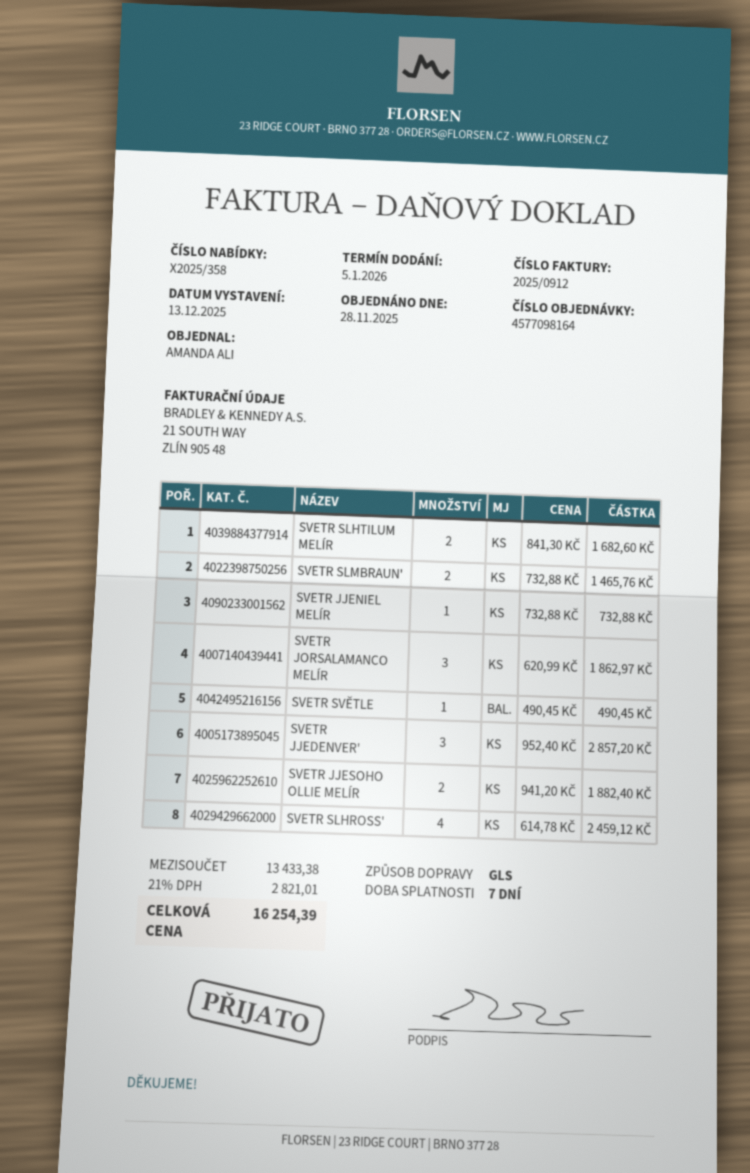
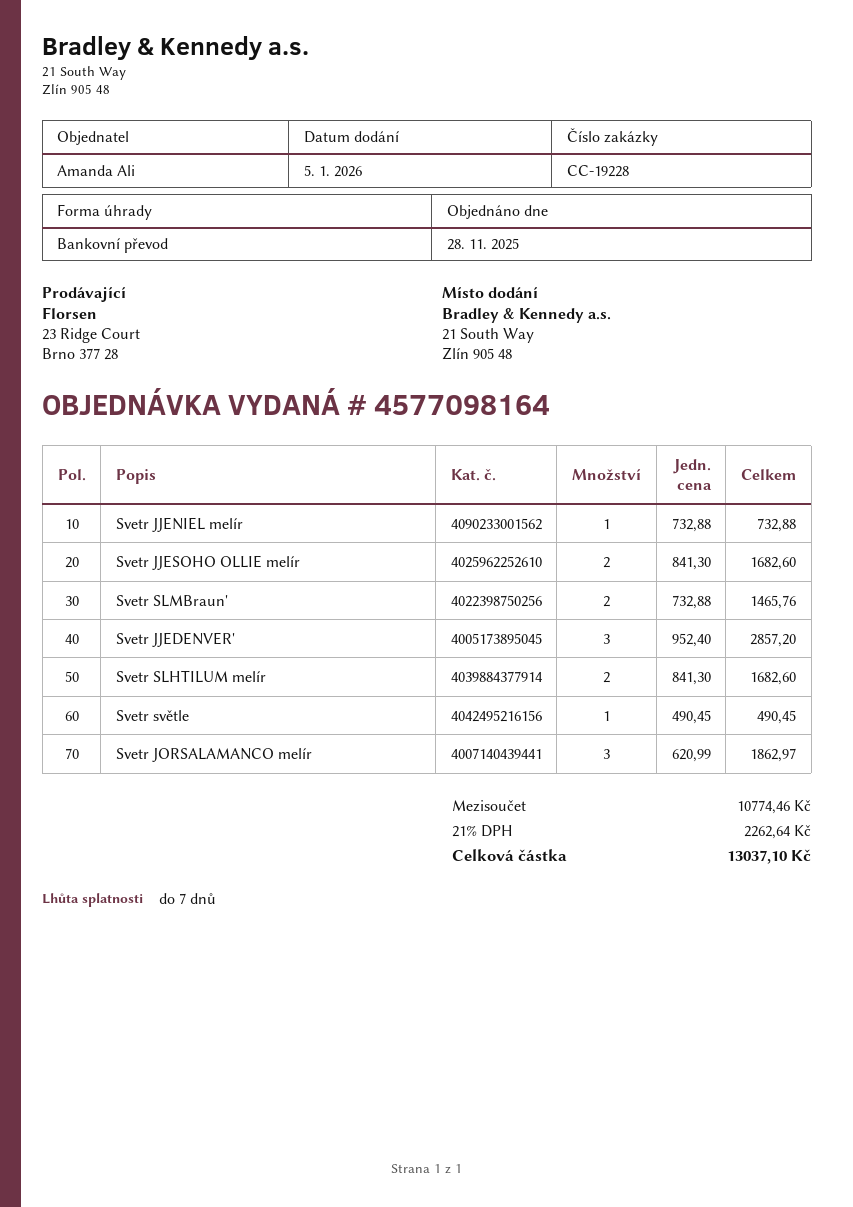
SVETR JJESOHO OLLIE MELÍR: 2 x 941.20 = 1882.40 -> 2 x 841.30 = 1682.60
SVETR SLHROSS': 4 x 614.78 = 2459.12 -> none
subtotal: 13433.38 -> 10774.46
tax: 21% = 2821.01 -> 21% = 2262.64
total: 16254.39 -> 13037.10

